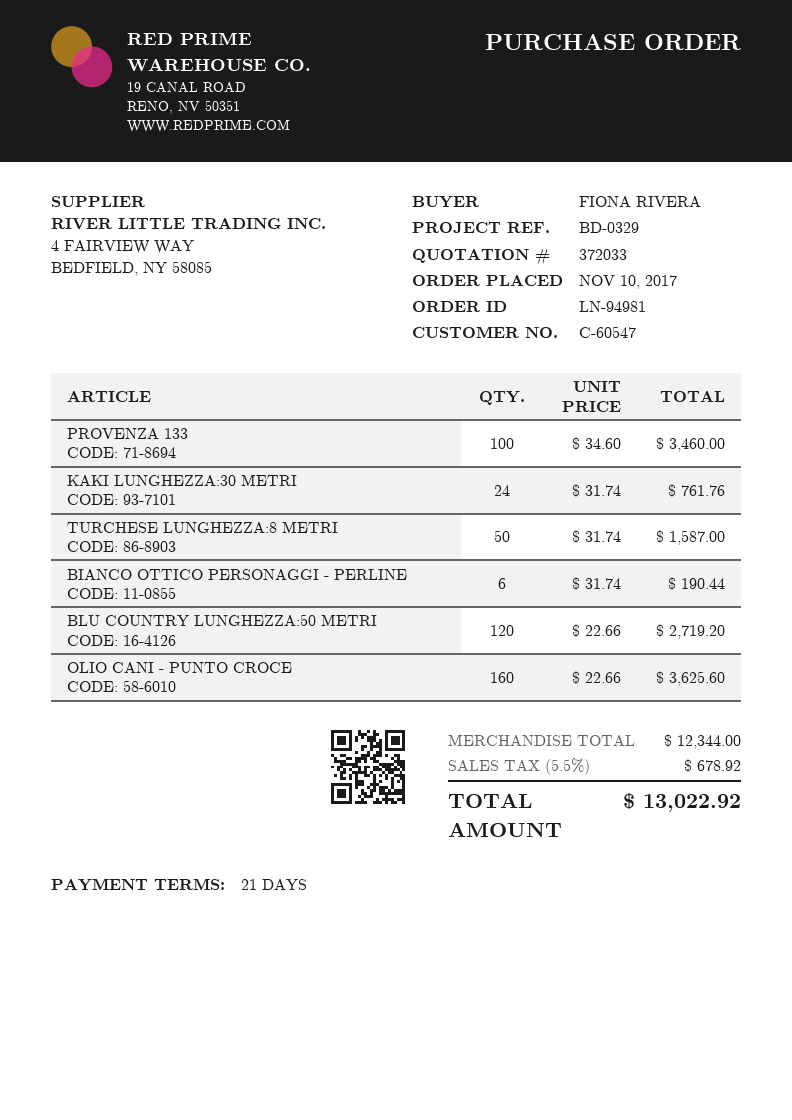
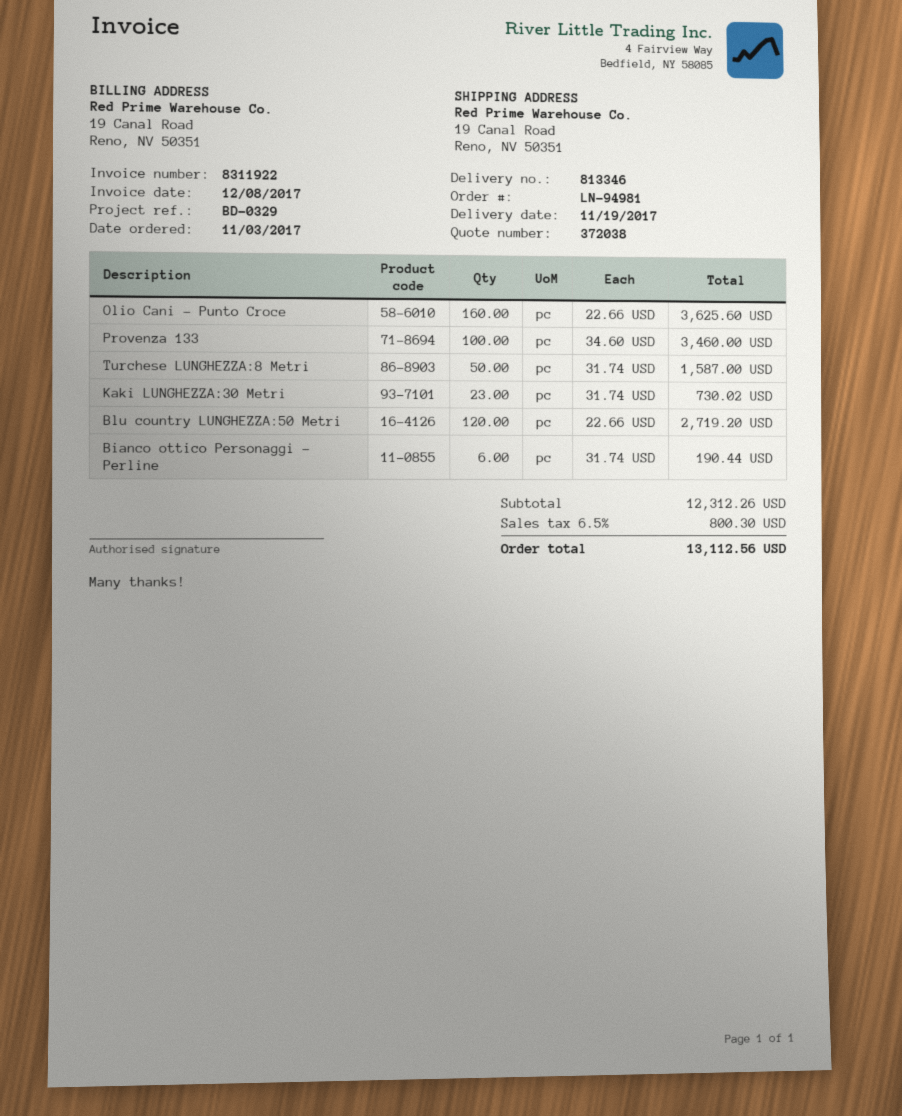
quote number: 372033 -> 372038
order date: 2017-11-10 -> 2017-11-03
KAKI LUNGHEZZA:30 METRI: 24 x 31.74 = 761.76 -> 23 x 31.74 = 730.02
subtotal: 12344.00 -> 12312.26
tax: 5.5% = 678.92 -> 6.5% = 800.30
total: 13022.92 -> 13112.56

